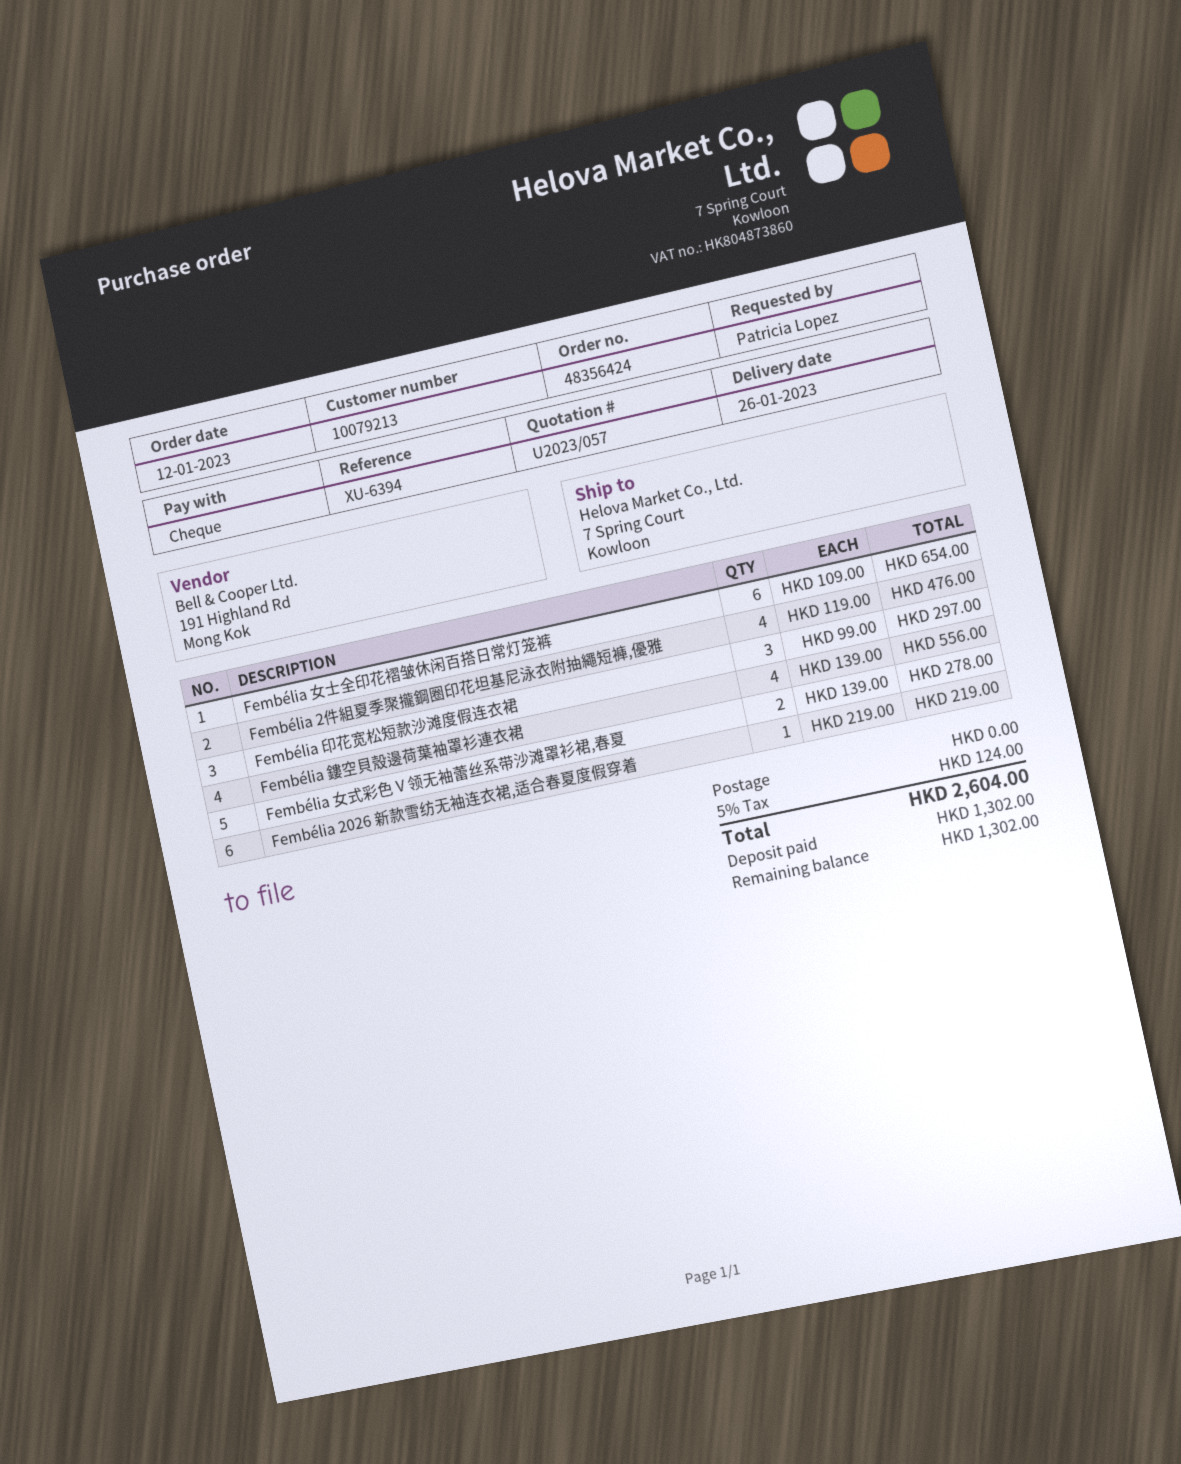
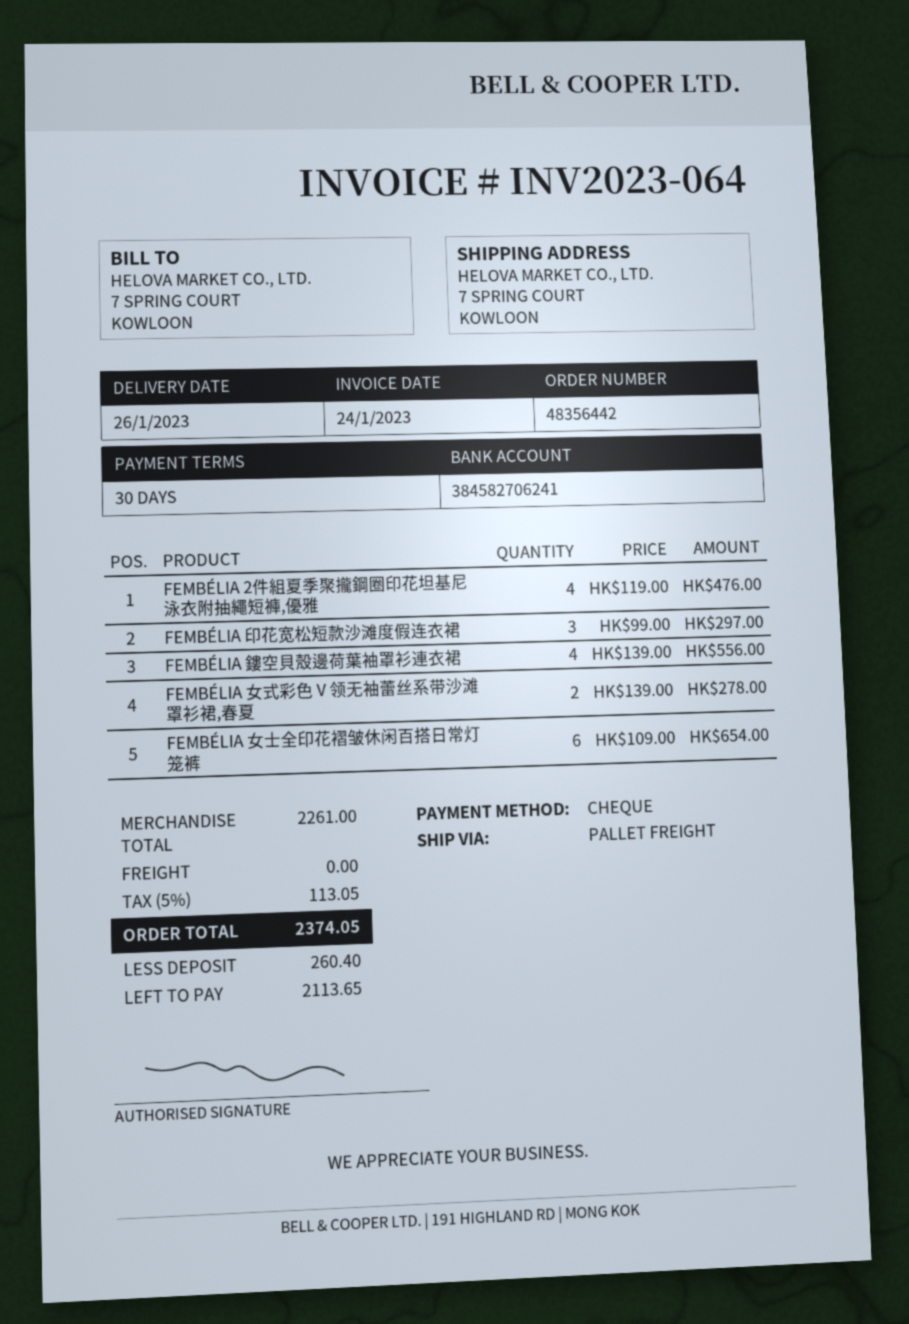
order number: 48356424 -> 48356442
Fembélia 2026 新款雪纺无袖连衣裙,适合春夏度假穿着: 1 x 219.00 = 219.00 -> none
tax: 5% = 124.00 -> 5% = 113.05
total: 2604.00 -> 2374.05
deposit: 1302.00 -> 260.40
balance: 1302.00 -> 2113.65

